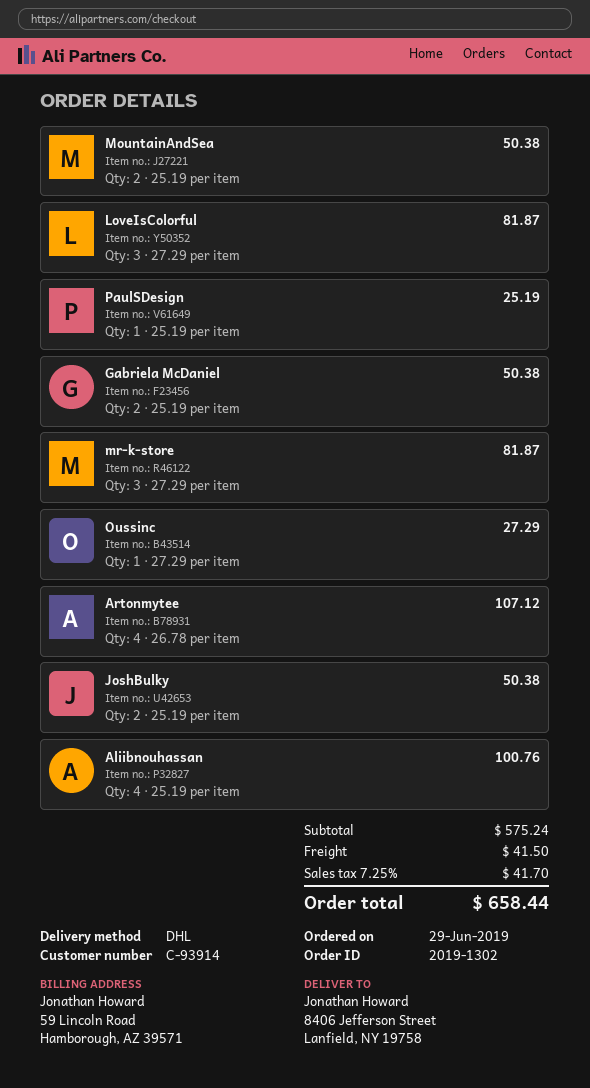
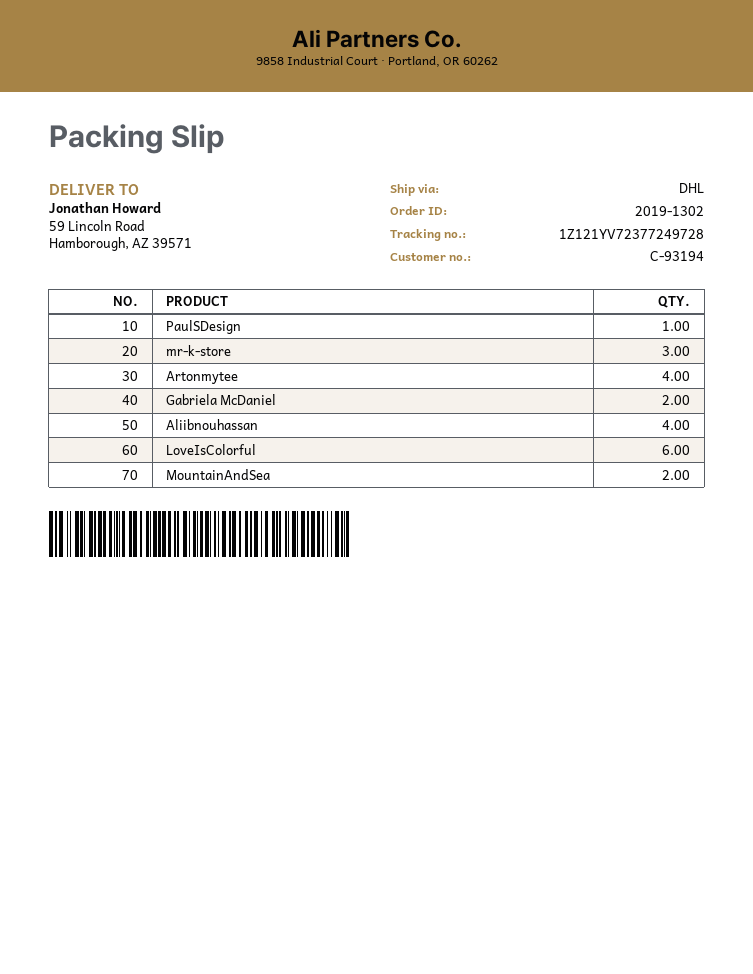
customer number: C-93914 -> C-93194
ship to: 8406 Jefferson Street, Lanfield, NY 19758 -> 59 Lincoln Road, Hamborough, AZ 39571
LoveIsColorful: 3 -> 6
Oussinc: 1 -> none
JoshBulky: 2 -> none

